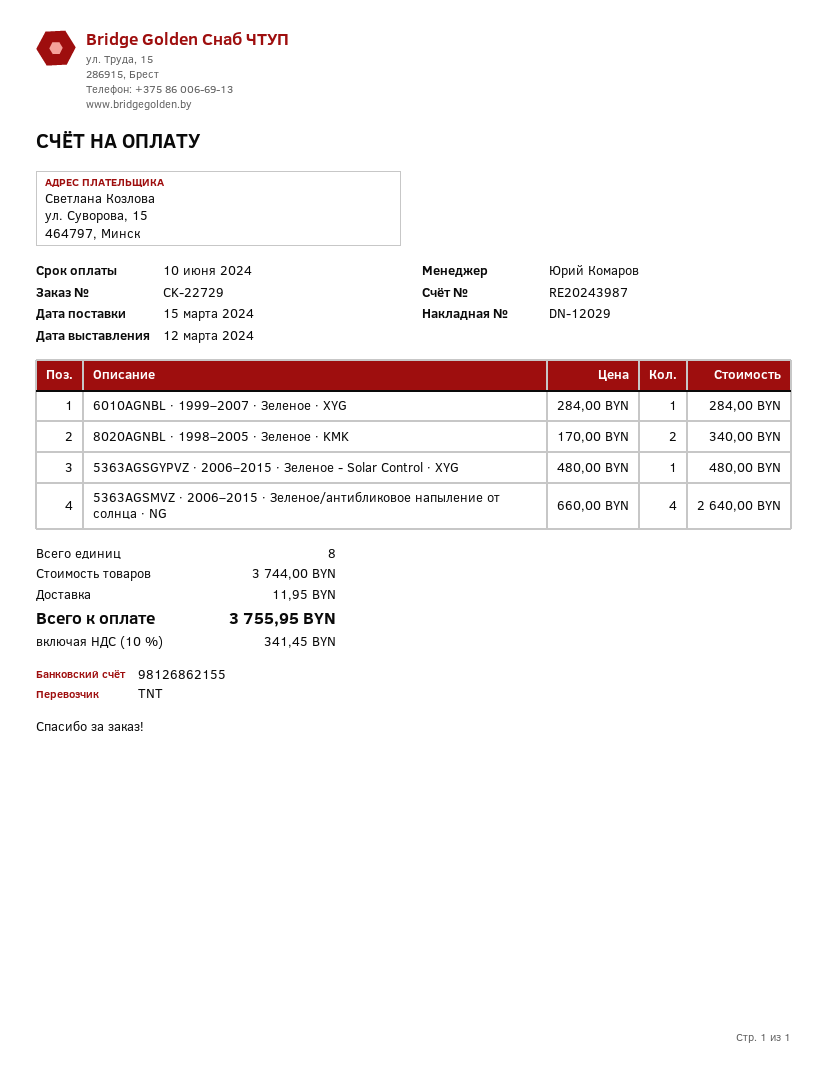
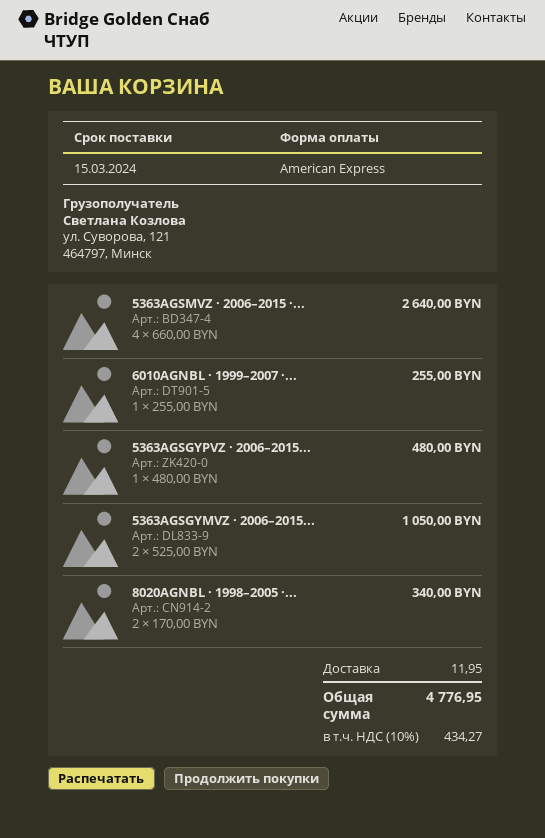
6010AGNBL · 1999–2007 · Зеленое · XYG: 1 x 284.00 = 284.00 -> 1 x 255.00 = 255.00
5363AGSGYMVZ · 2006–2015...: none -> 2 x 525.00 = 1050.00
tax: 10% = 341.45 -> 10% = 434.27
total: 3755.95 -> 4776.95

